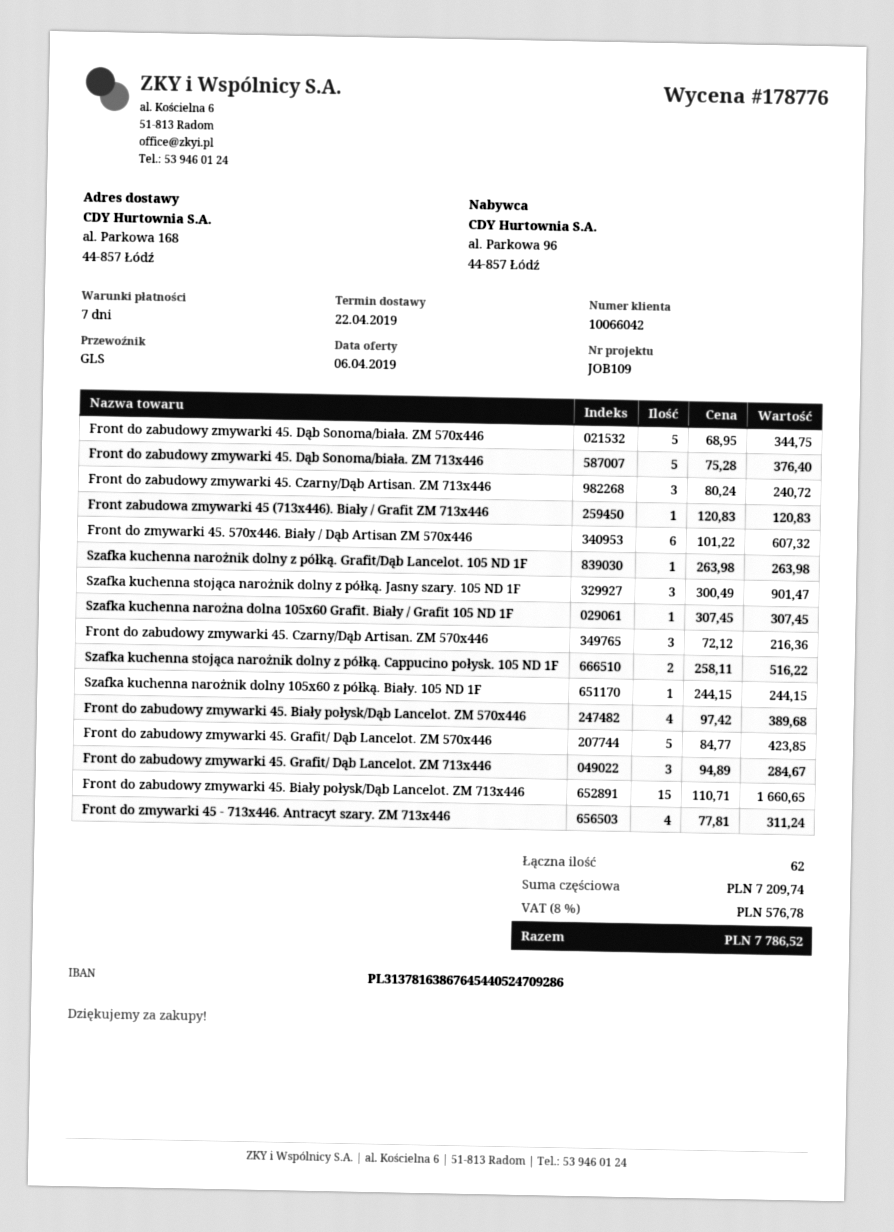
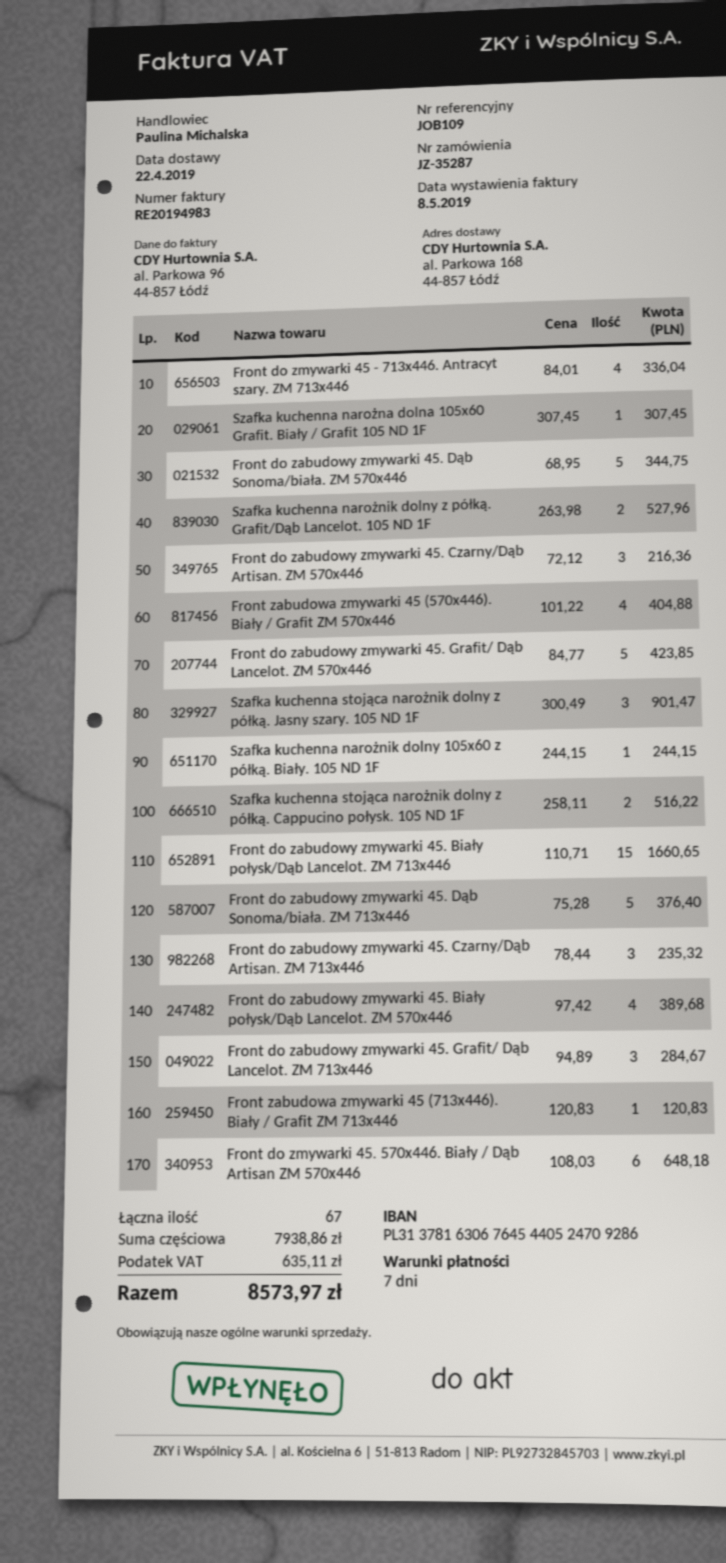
bank account: PL31378163867645440524709286 -> PL31378163067645440524709286
Front do zabudowy zmywarki 45. Czarny/Dąb Artisan. ZM 713x446: 3 x 80.24 = 240.72 -> 3 x 78.44 = 235.32
Front do zmywarki 45. 570x446. Biały / Dąb Artisan ZM 570x446: 6 x 101.22 = 607.32 -> 6 x 108.03 = 648.18
Szafka kuchenna narożnik dolny z półką. Grafit/Dąb Lancelot. 105 ND 1F: 1 x 263.98 = 263.98 -> 2 x 263.98 = 527.96
Front do zmywarki 45 - 713x446. Antracyt szary. ZM 713x446: 4 x 77.81 = 311.24 -> 4 x 84.01 = 336.04
Front zabudowa zmywarki 45 (570x446). Biały / Grafit ZM 570x446: none -> 4 x 101.22 = 404.88
total quantity: 62 -> 67
subtotal: 7209.74 -> 7938.86
tax: 576.78 -> 635.11
total: 7786.52 -> 8573.97

